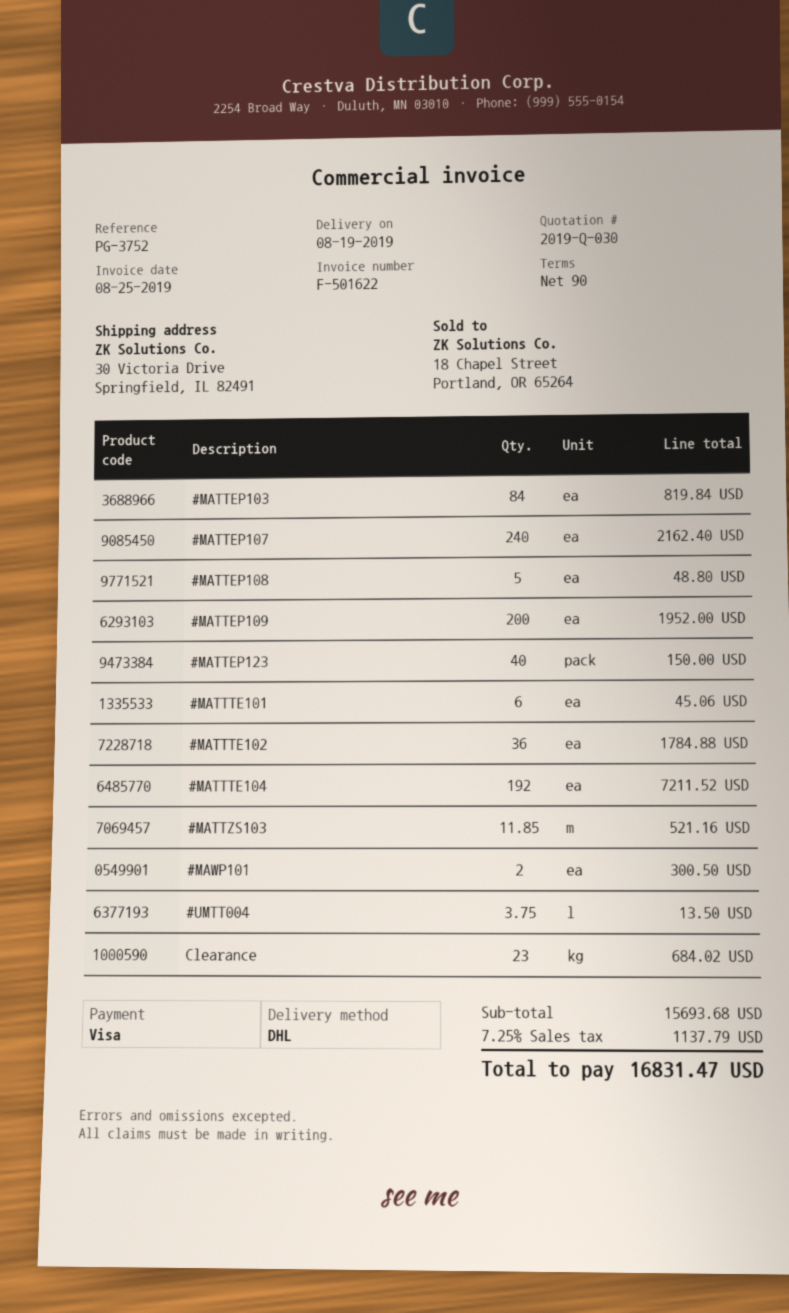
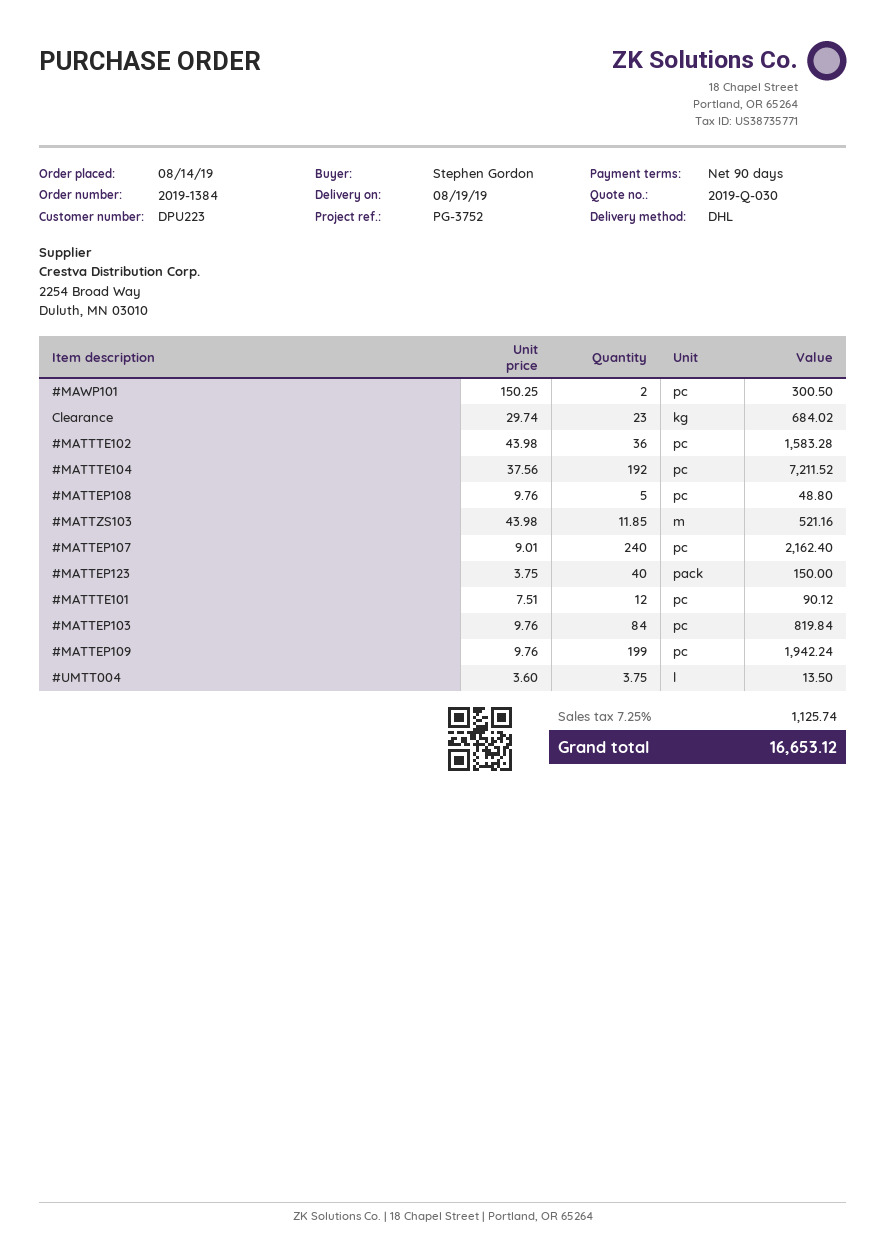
#MATTEP109: 200 for 1952.00 -> 199 for 1942.24
#MATTTE101: 6 for 45.06 -> 12 for 90.12
#MATTTE102: 36 for 1784.88 -> 36 for 1583.28
tax: 7.25% = 1137.79 -> 7.25% = 1125.74
total: 16831.47 -> 16653.12

